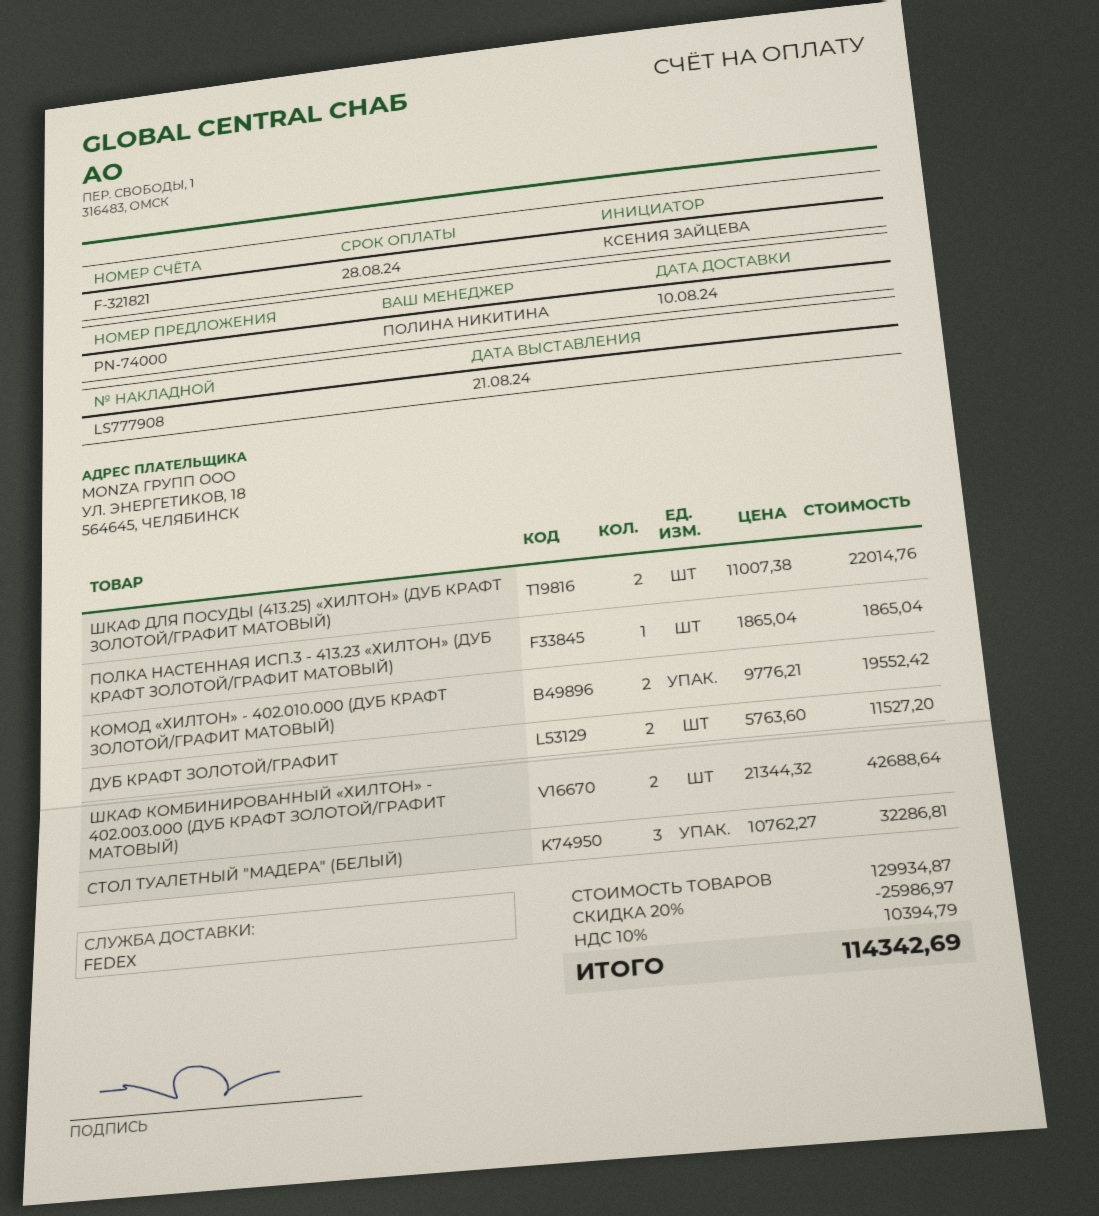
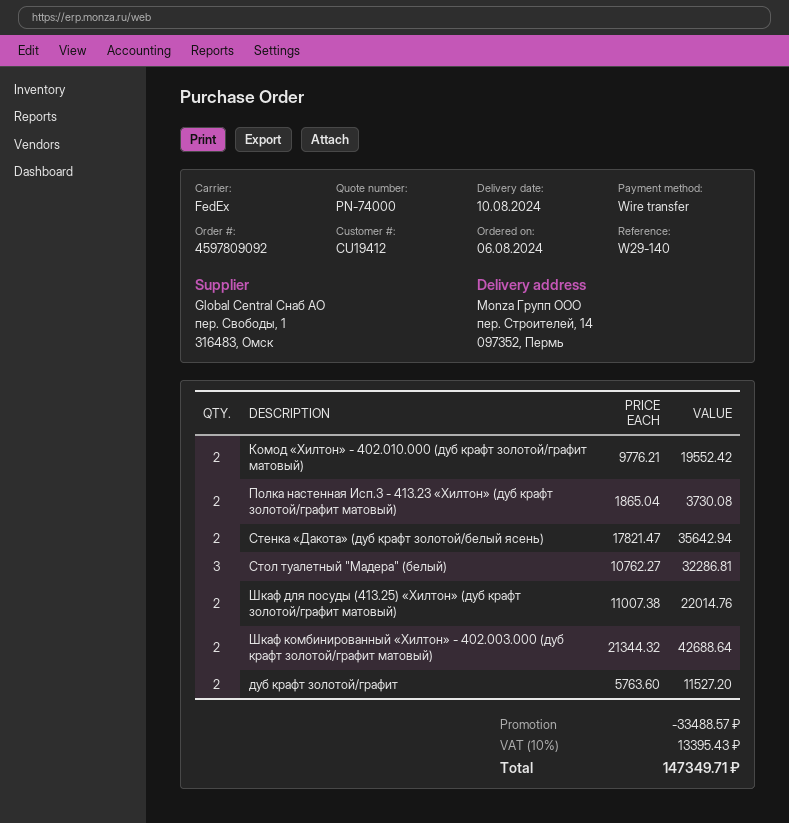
ПОЛКА НАСТЕННАЯ ИСП.3 - 413.23 «ХИЛТОН» (ДУБ КРАФТ ЗОЛОТОЙ/ГРАФИТ МАТОВЫЙ): 1 x 1865.04 = 1865.04 -> 2 x 1865.04 = 3730.08
Стенка «Дакота» (дуб крафт золотой/белый ясень): none -> 2 x 17821.47 = 35642.94
discount: 25986.97 -> 33488.57
tax: 10% = 10394.79 -> 10% = 13395.43
total: 114342.69 -> 147349.71

